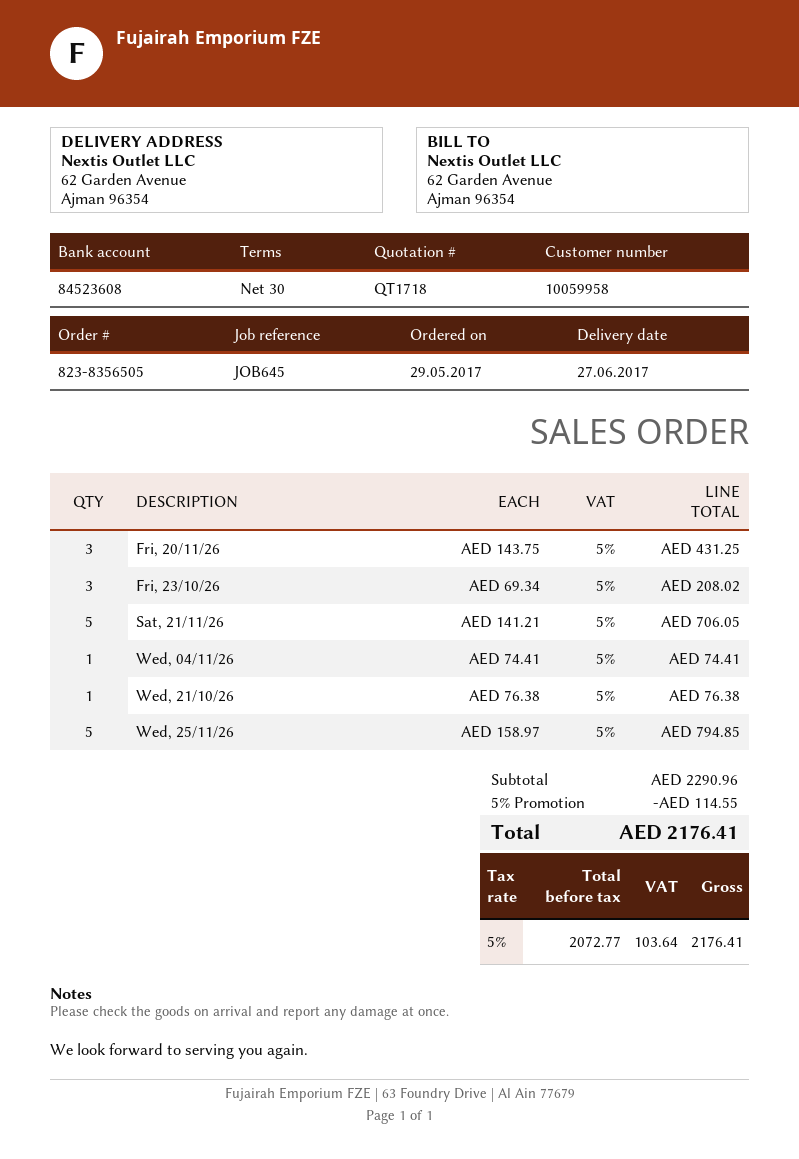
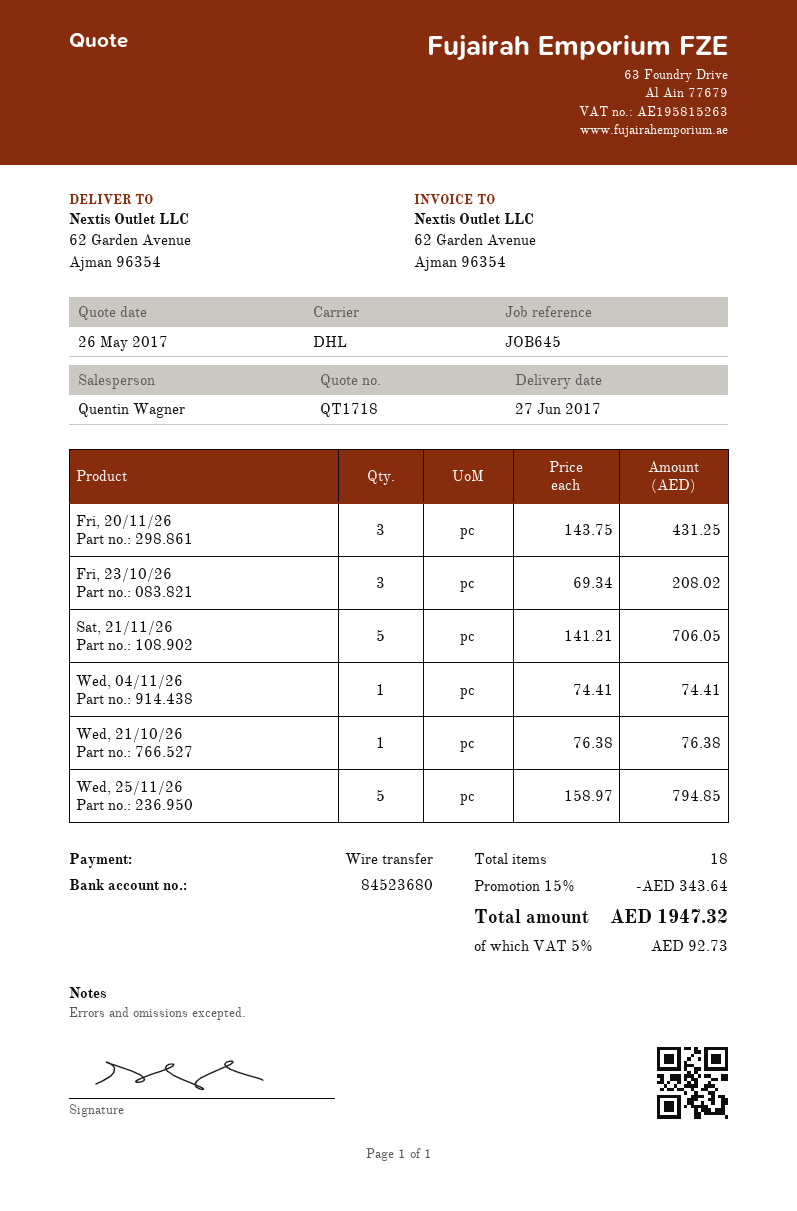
bank account: 84523608 -> 84523680
discount: 5% = 114.55 -> 15% = 343.64
tax: 5% = 103.64 -> 5% = 92.73
total: 2176.41 -> 1947.32

